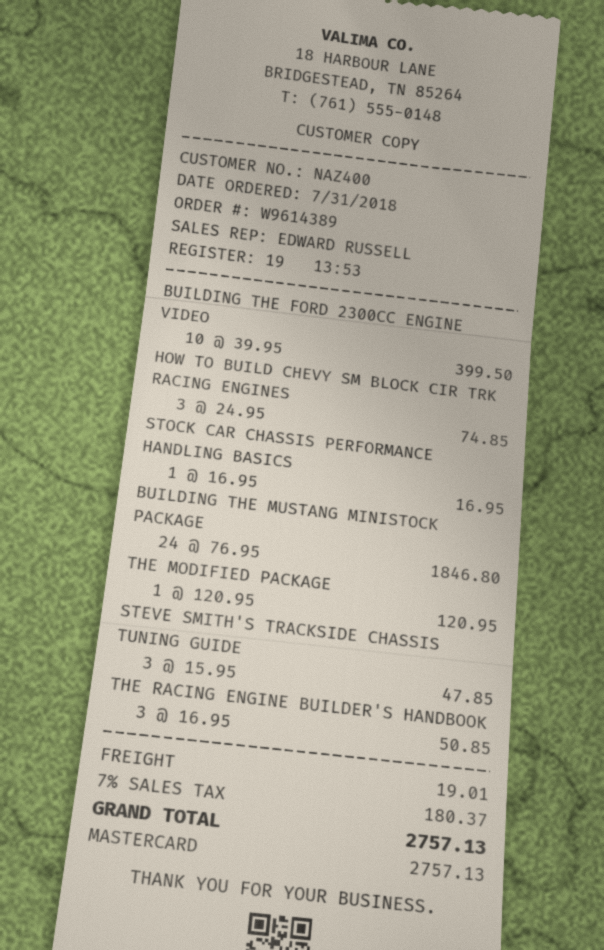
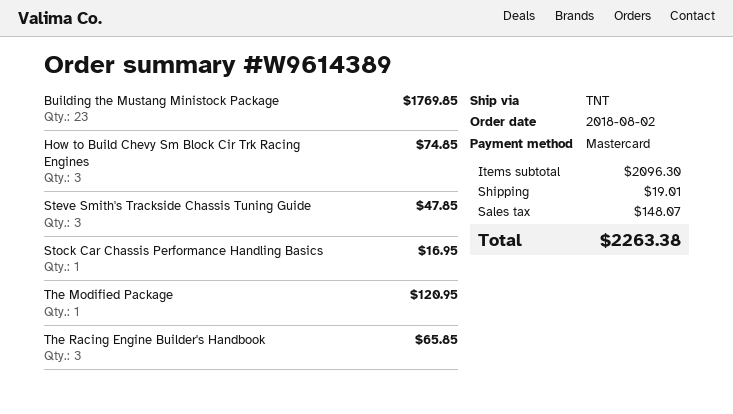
order date: 2018-07-31 -> 2018-08-02
BUILDING THE FORD 2300CC ENGINE VIDEO: 10 for 399.50 -> none
BUILDING THE MUSTANG MINISTOCK PACKAGE: 24 for 1846.80 -> 23 for 1769.85
THE RACING ENGINE BUILDER'S HANDBOOK: 3 for 50.85 -> 3 for 65.85
tax: 180.37 -> 148.07
total: 2757.13 -> 2263.38

